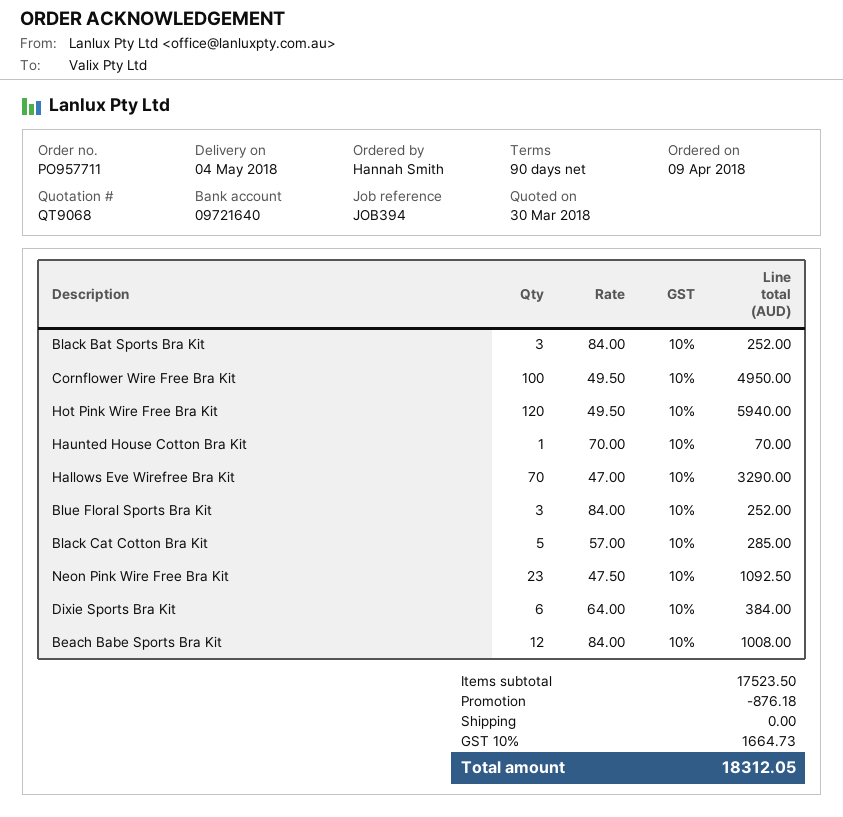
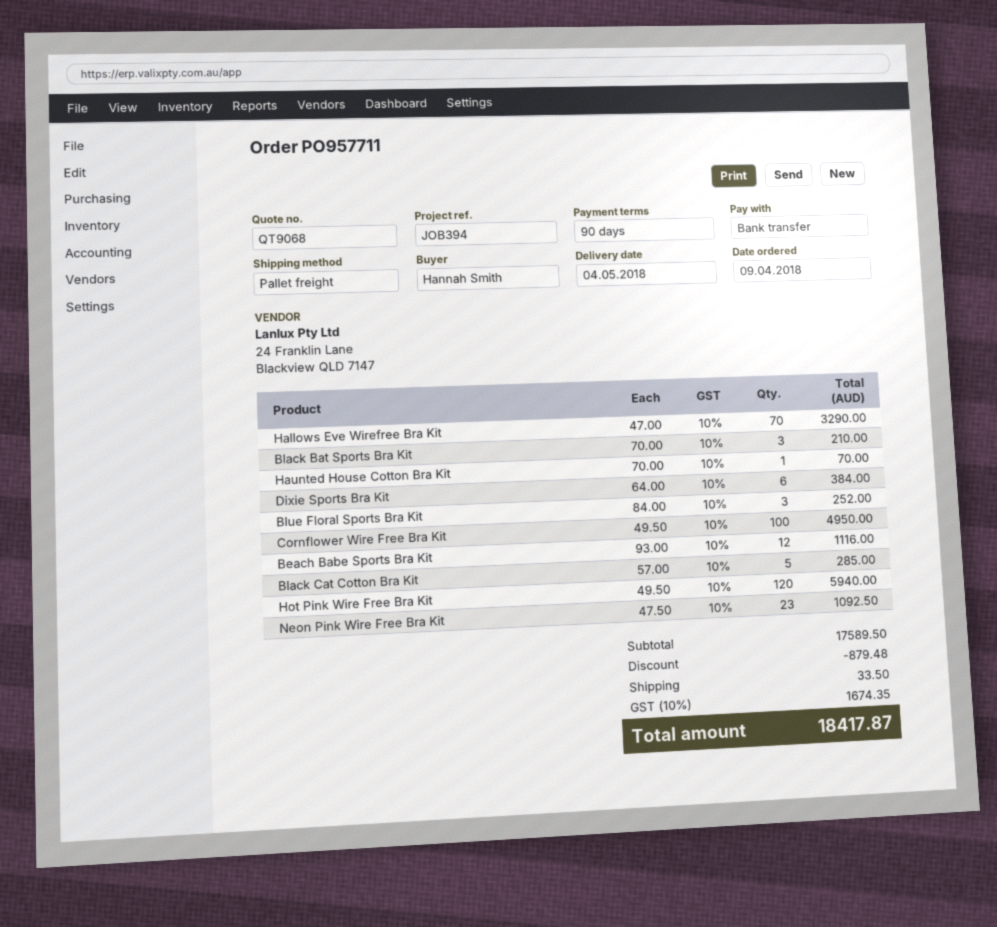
Black Bat Sports Bra Kit: 3 x 84.00 = 252.00 -> 3 x 70.00 = 210.00
Beach Babe Sports Bra Kit: 12 x 84.00 = 1008.00 -> 12 x 93.00 = 1116.00
subtotal: 17523.50 -> 17589.50
discount: 876.18 -> 879.48
shipping: 0.00 -> 33.50
tax: 10% = 1664.73 -> 10% = 1674.35
total: 18312.05 -> 18417.87

